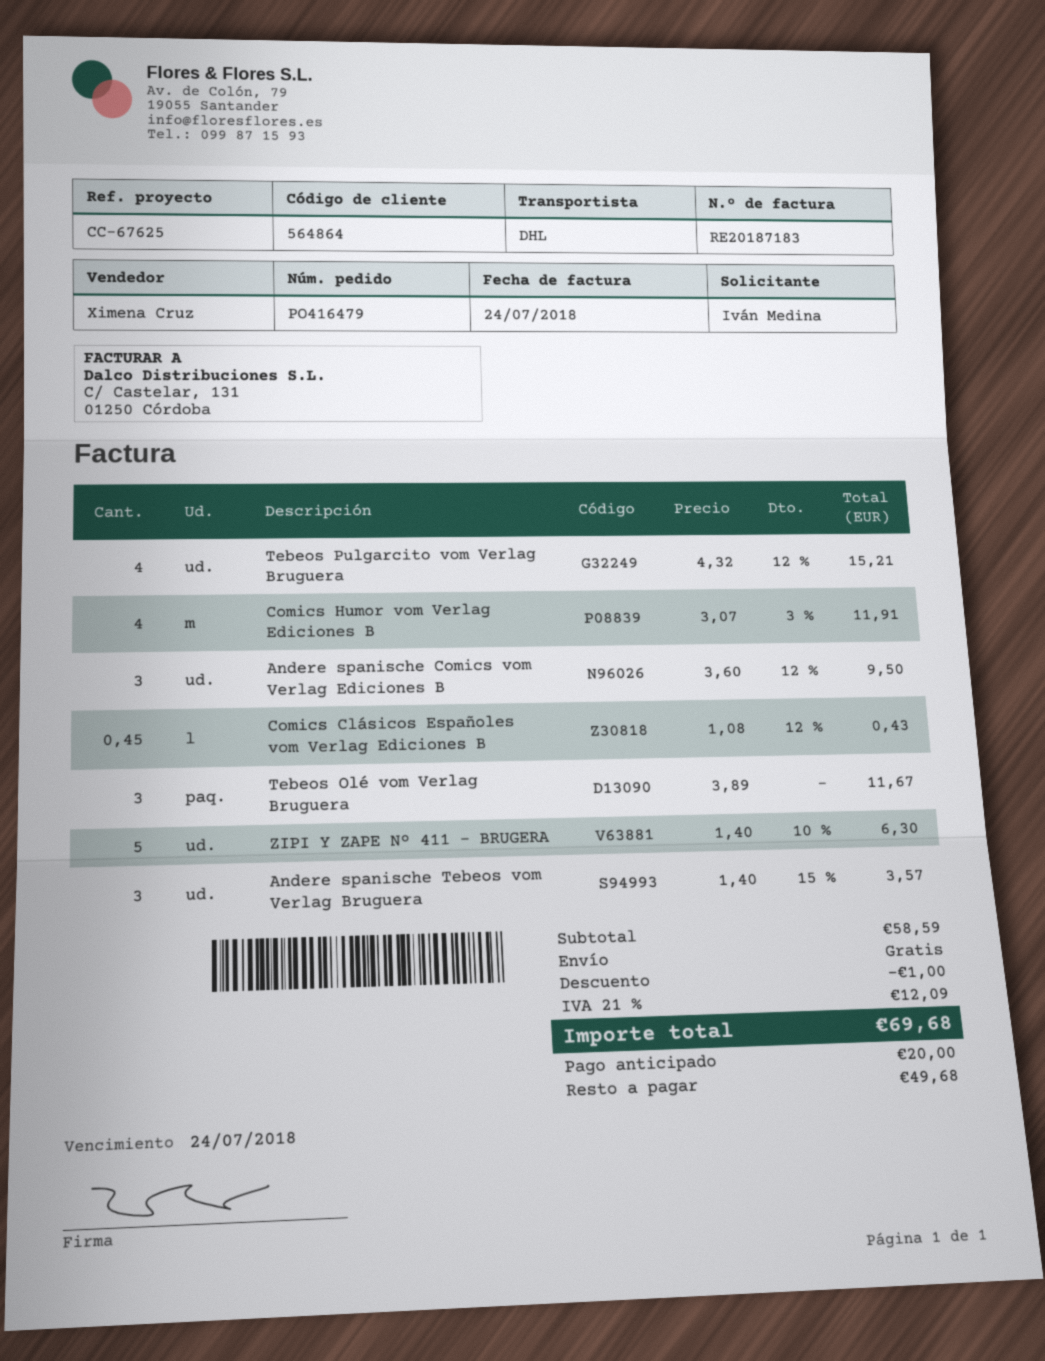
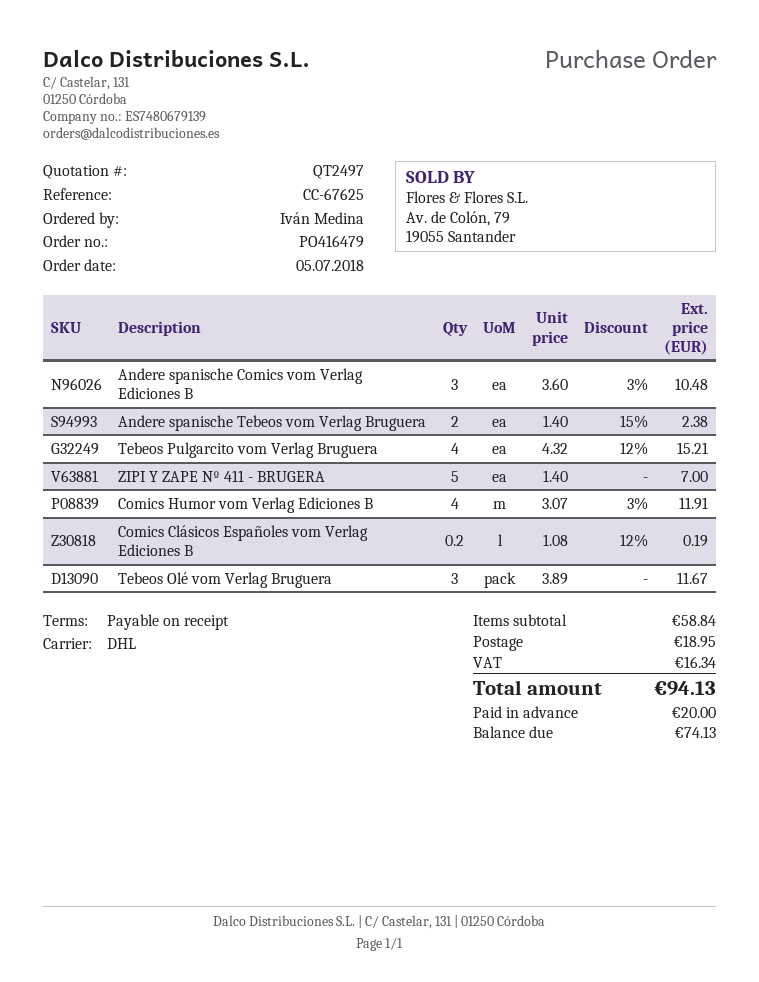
Andere spanische Comics vom Verlag Ediciones B: 3 x 3.60 - 12% = 9.50 -> 3 x 3.60 - 3% = 10.48
Comics Clásicos Españoles vom Verlag Ediciones B: 0.45 x 1.08 - 12% = 0.43 -> 0.2 x 1.08 - 12% = 0.19
ZIPI Y ZAPE Nº 411 - BRUGERA: 5 x 1.40 - 10% = 6.30 -> 5 x 1.40 = 7.00
Andere spanische Tebeos vom Verlag Bruguera: 3 x 1.40 - 15% = 3.57 -> 2 x 1.40 - 15% = 2.38
subtotal: 58.59 -> 58.84
discount: 1.00 -> none
shipping: 0.00 -> 18.95
tax: 12.09 -> 16.34
total: 69.68 -> 94.13
balance: 49.68 -> 74.13

